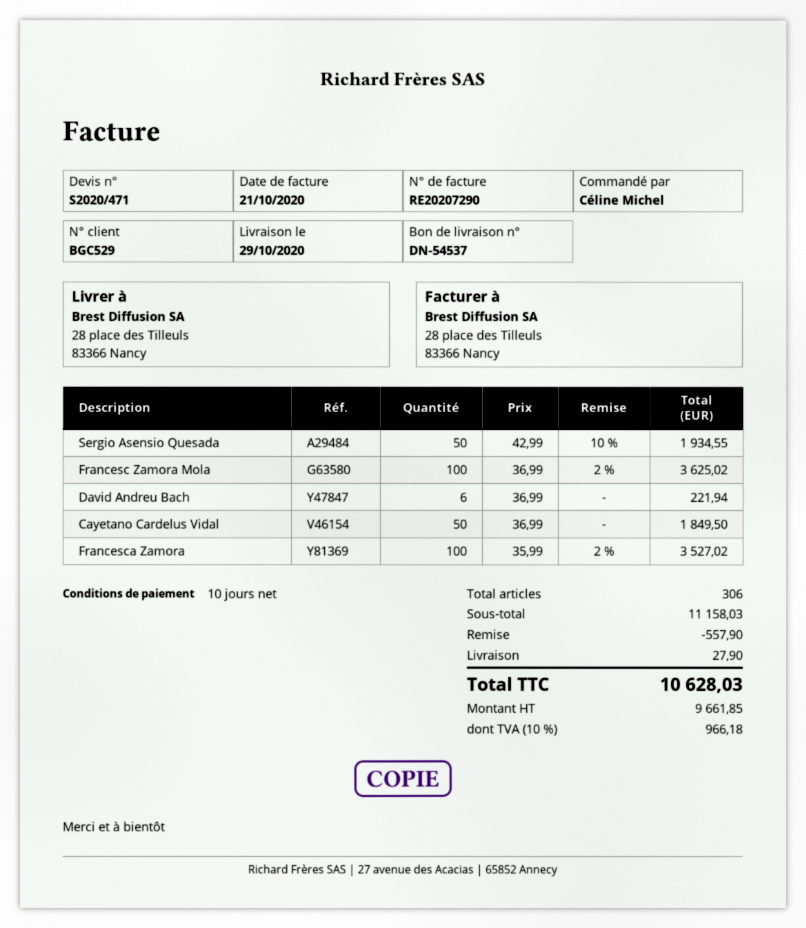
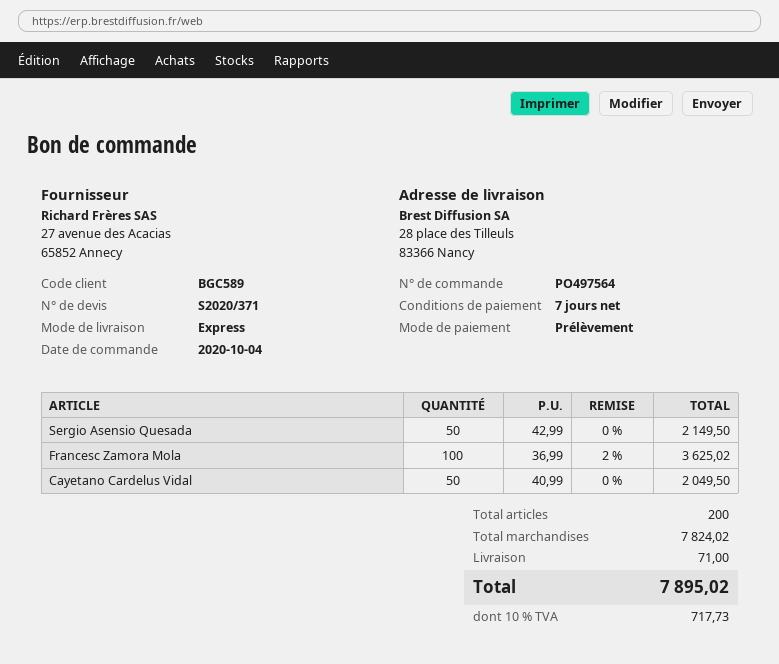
quote number: S2020/471 -> S2020/371
payment terms: 10 days -> 7 days
customer number: BGC529 -> BGC589
Sergio Asensio Quesada: 50 x 42.99 - 10% = 1934.55 -> 50 x 42.99 = 2149.50
David Andreu Bach: 6 x 36.99 = 221.94 -> none
Cayetano Cardelus Vidal: 50 x 36.99 = 1849.50 -> 50 x 40.99 = 2049.50
Francesca Zamora: 100 x 35.99 - 2% = 3527.02 -> none
total quantity: 306 -> 200
subtotal: 11158.03 -> 7824.02
discount: 557.90 -> none
shipping: 27.90 -> 71.00
tax: 10% = 966.18 -> 10% = 717.73
total: 10628.03 -> 7895.02

